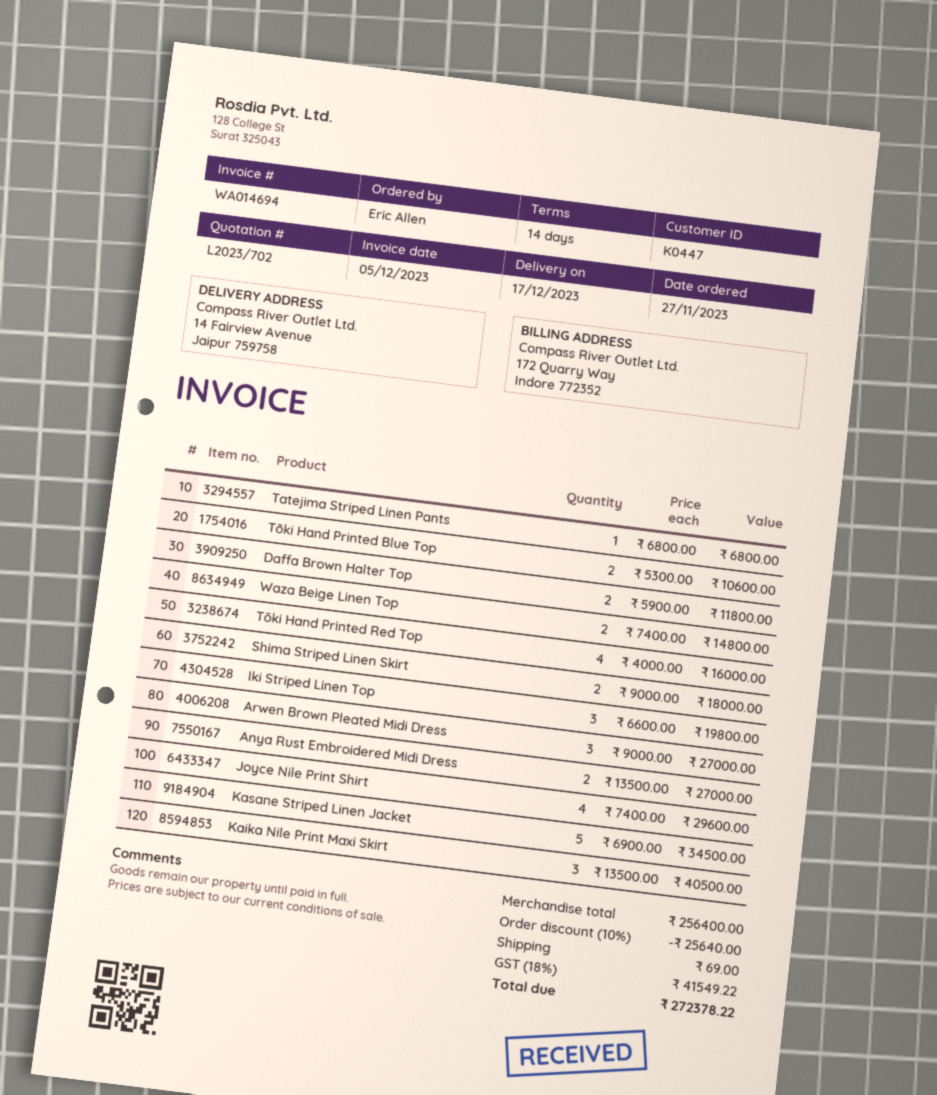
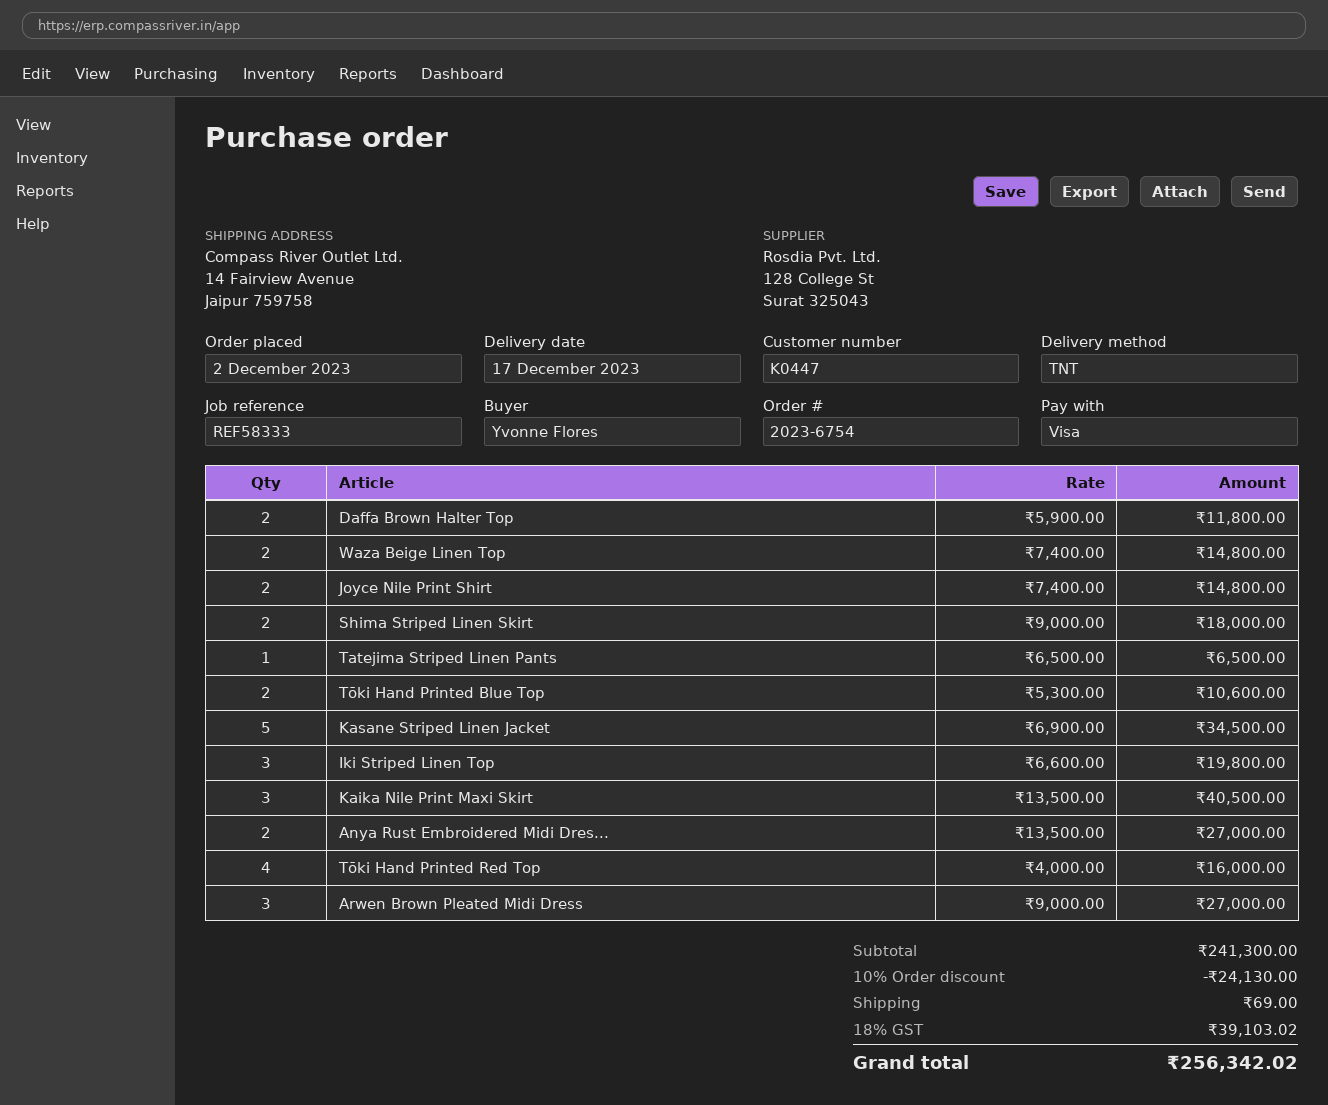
order date: 2023-11-27 -> 2023-12-02
ordered by: Eric Allen -> Yvonne Flores
Tatejima Striped Linen Pants: 1 x 6800.00 = 6800.00 -> 1 x 6500.00 = 6500.00
Joyce Nile Print Shirt: 4 x 7400.00 = 29600.00 -> 2 x 7400.00 = 14800.00
subtotal: 256400.00 -> 241300.00
discount: 10% = 25640.00 -> 10% = 24130.00
tax: 18% = 41549.22 -> 18% = 39103.02
total: 272378.22 -> 256342.02

